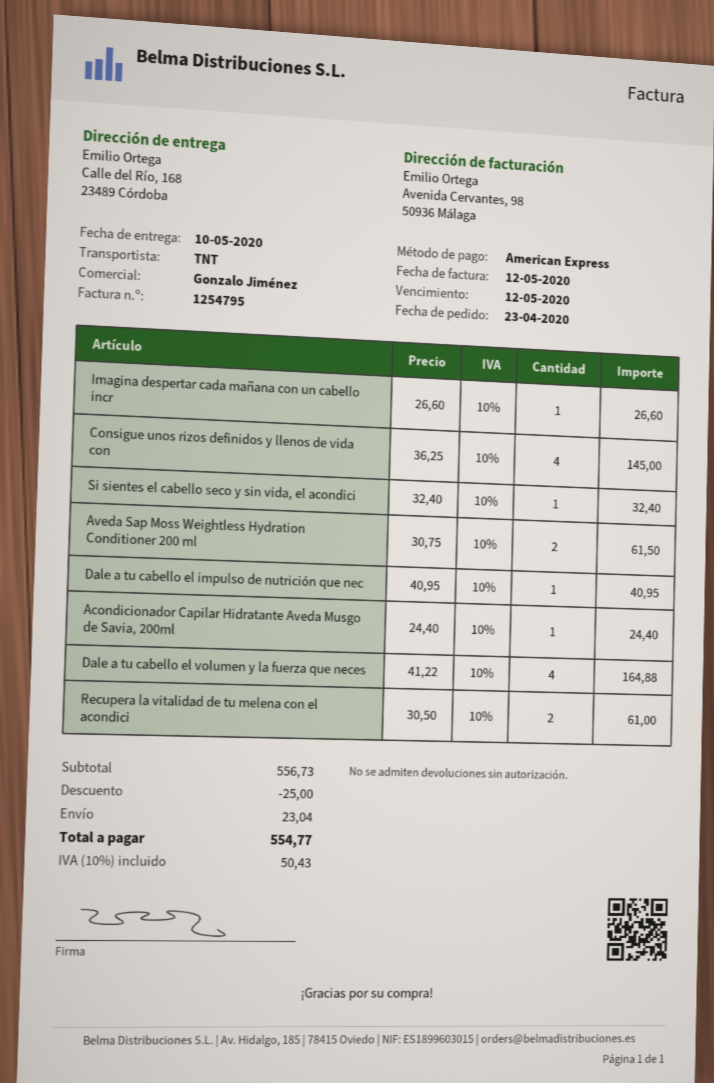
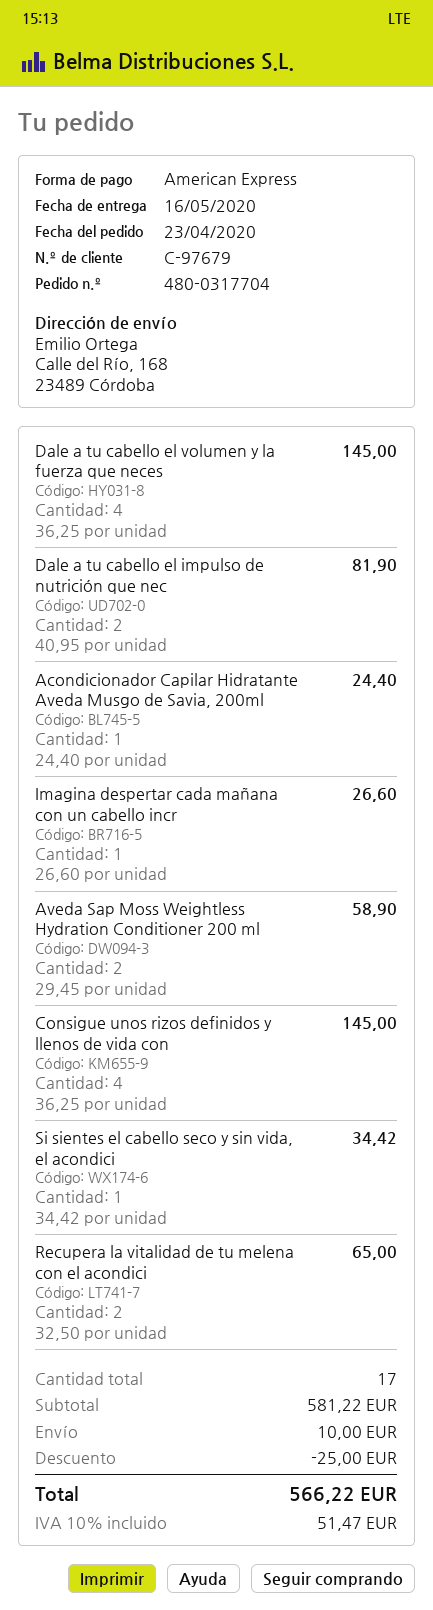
delivery date: 2020-05-10 -> 2020-05-16
Si sientes el cabello seco y sin vida, el acondici: 1 x 32.40 = 32.40 -> 1 x 34.42 = 34.42
Aveda Sap Moss Weightless Hydration Conditioner 200 ml: 2 x 30.75 = 61.50 -> 2 x 29.45 = 58.90
Dale a tu cabello el impulso de nutrición que nec: 1 x 40.95 = 40.95 -> 2 x 40.95 = 81.90
Dale a tu cabello el volumen y la fuerza que neces: 4 x 41.22 = 164.88 -> 4 x 36.25 = 145.00
Recupera la vitalidad de tu melena con el acondici: 2 x 30.50 = 61.00 -> 2 x 32.50 = 65.00
subtotal: 556.73 -> 581.22
shipping: 23.04 -> 10.00
tax: 10% = 50.43 -> 10% = 51.47
total: 554.77 -> 566.22

